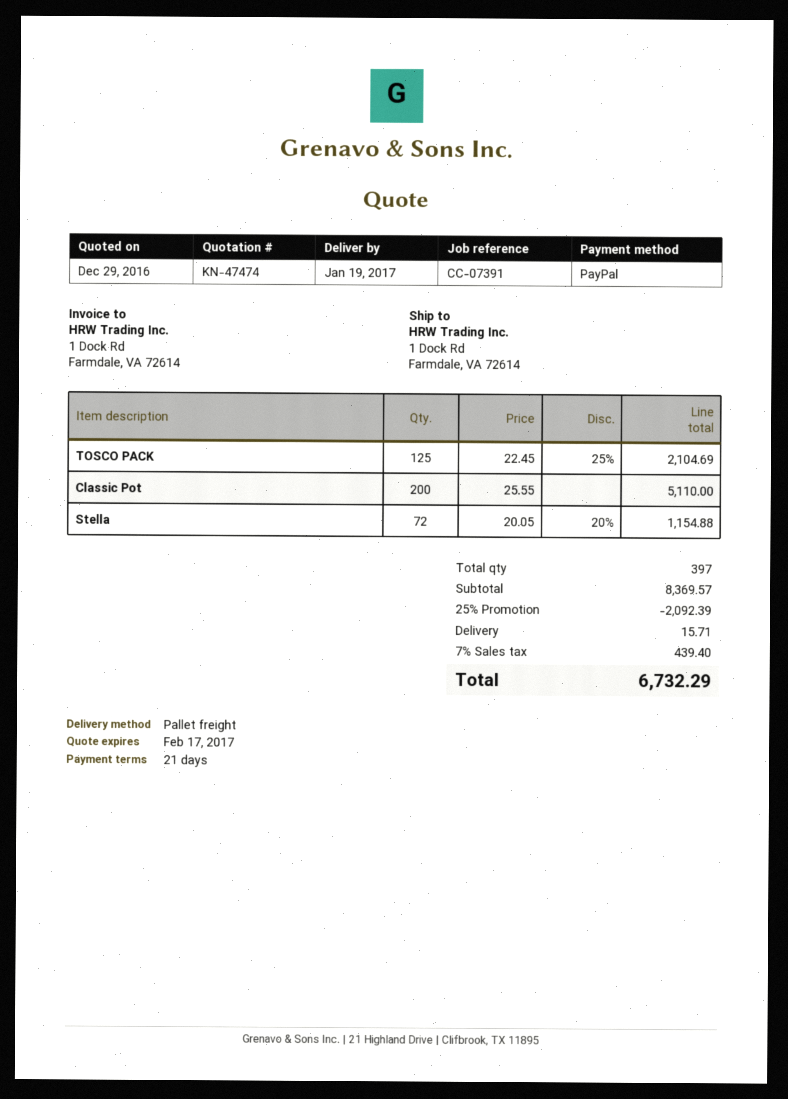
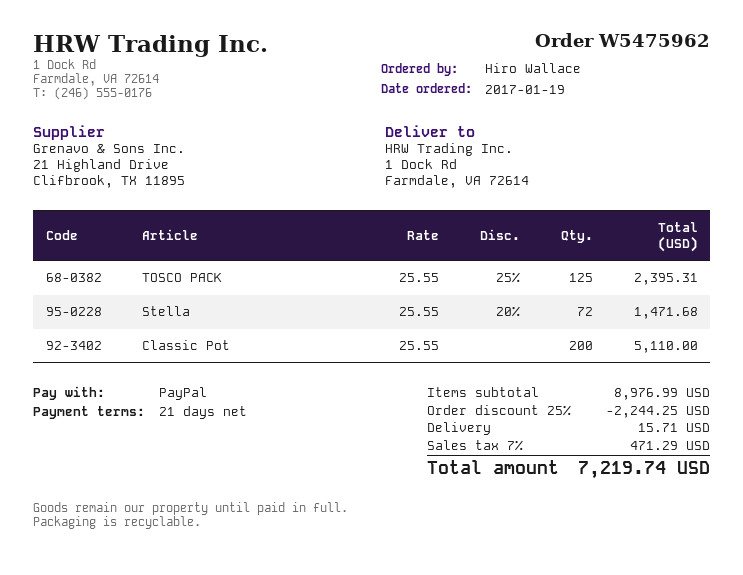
TOSCO PACK: 125 x 22.45 - 25% = 2104.69 -> 125 x 25.55 - 25% = 2395.31
Stella: 72 x 20.05 - 20% = 1154.88 -> 72 x 25.55 - 20% = 1471.68
subtotal: 8369.57 -> 8976.99
discount: 25% = 2092.39 -> 25% = 2244.25
tax: 7% = 439.40 -> 7% = 471.29
total: 6732.29 -> 7219.74

